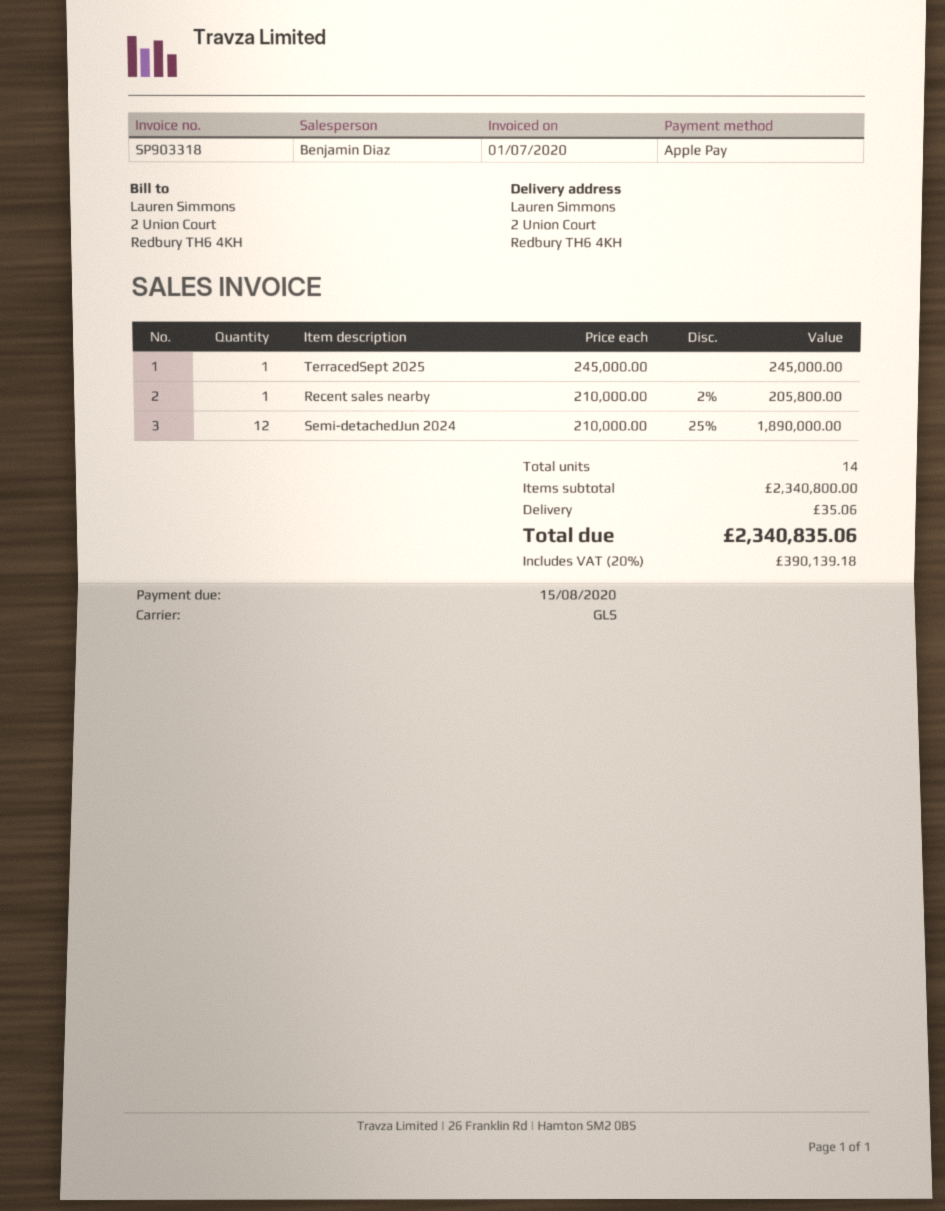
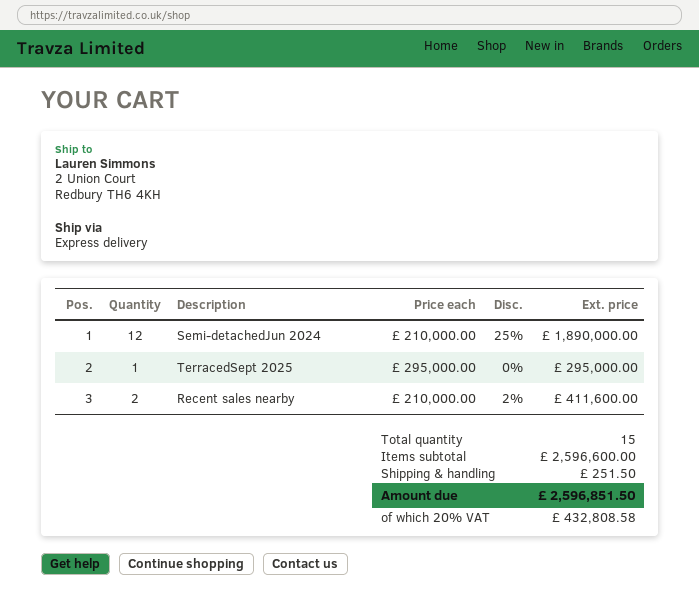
shipping method: GLS -> express
TerracedSept 2025: 1 x 245000.00 = 245000.00 -> 1 x 295000.00 = 295000.00
Recent sales nearby: 1 x 210000.00 - 2% = 205800.00 -> 2 x 210000.00 - 2% = 411600.00
total quantity: 14 -> 15
subtotal: 2340800.00 -> 2596600.00
shipping: 35.06 -> 251.50
tax: 20% = 390139.18 -> 20% = 432808.58
total: 2340835.06 -> 2596851.50

